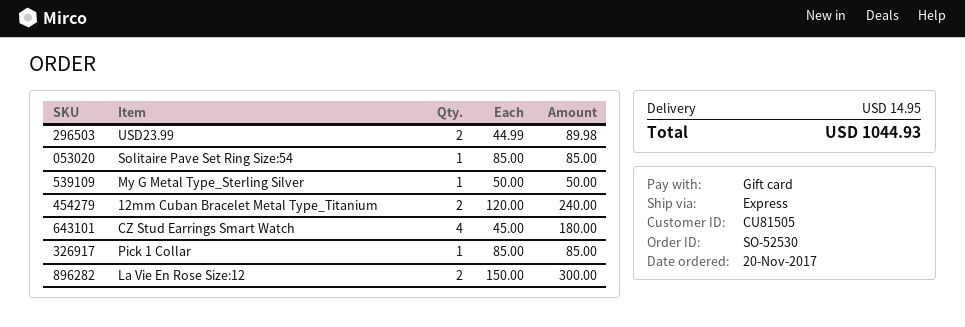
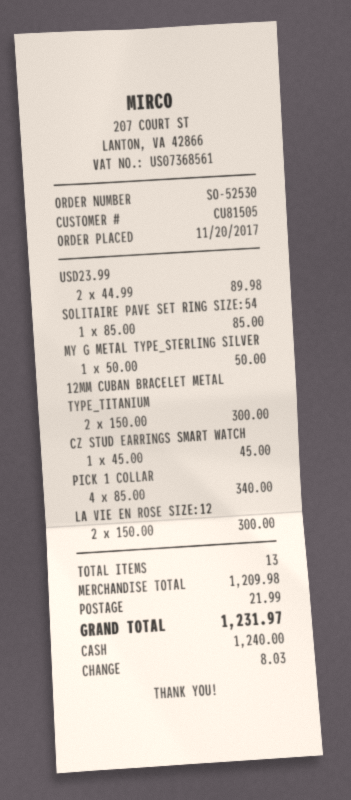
payment method: gift card -> cash
12mm Cuban Bracelet Metal Type_Titanium: 2 x 120.00 = 240.00 -> 2 x 150.00 = 300.00
CZ Stud Earrings Smart Watch: 4 x 45.00 = 180.00 -> 1 x 45.00 = 45.00
Pick 1 Collar: 1 x 85.00 = 85.00 -> 4 x 85.00 = 340.00
shipping: 14.95 -> 21.99
total: 1044.93 -> 1231.97

